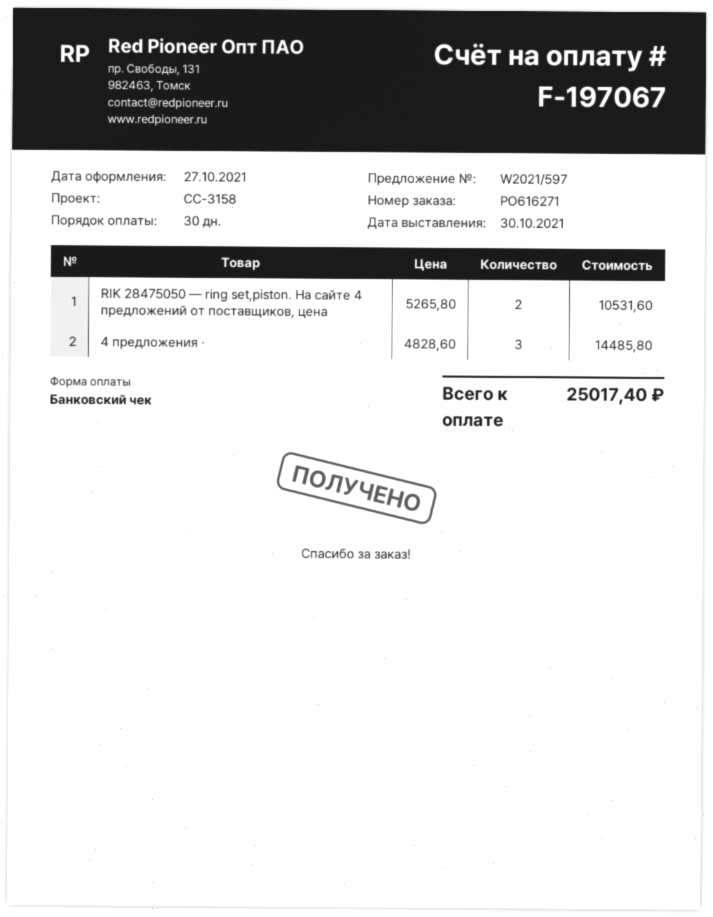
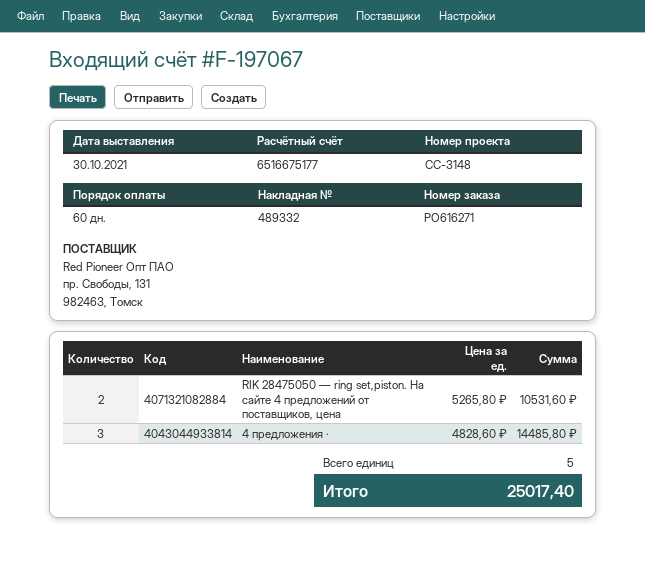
payment terms: 30 days -> 60 days
reference: CC-3158 -> CC-3148

